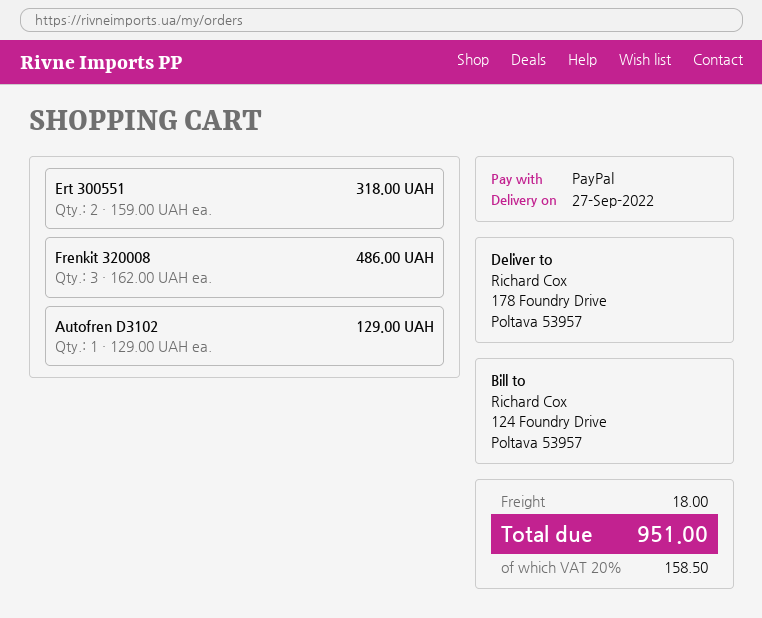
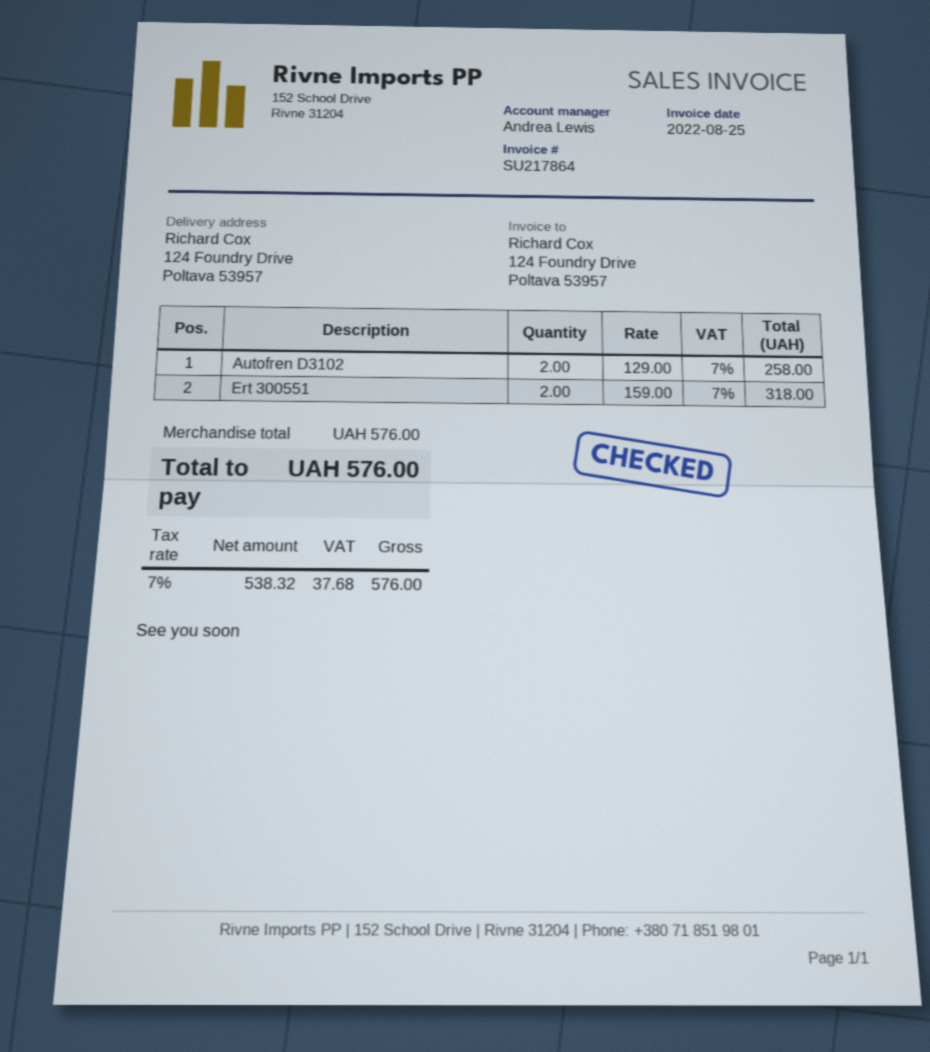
ship to: 178 Foundry Drive, Poltava 53957 -> 124 Foundry Drive, Poltava 53957
Frenkit 320008: 3 x 162.00 = 486.00 -> none
Autofren D3102: 1 x 129.00 = 129.00 -> 2 x 129.00 = 258.00
shipping: 18.00 -> none
tax: 20% = 158.50 -> 7% = 37.68
total: 951.00 -> 576.00

